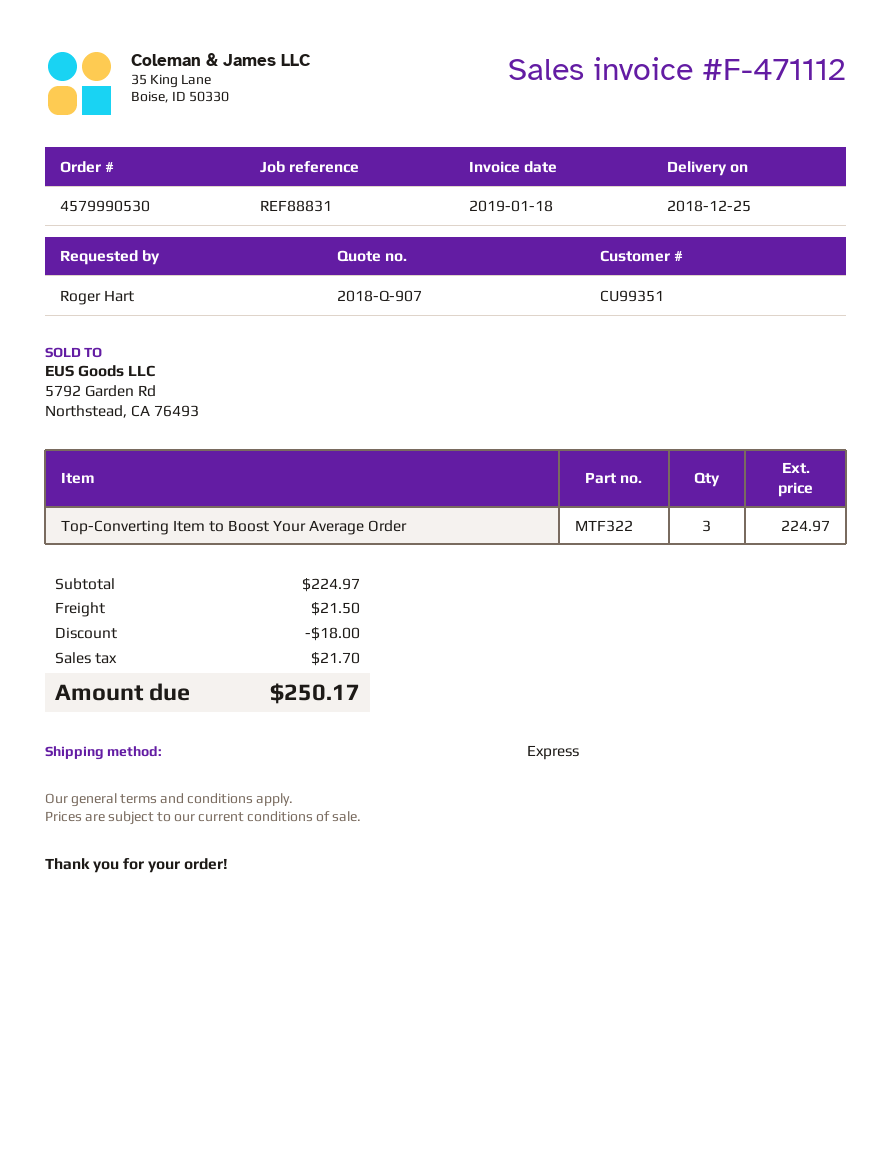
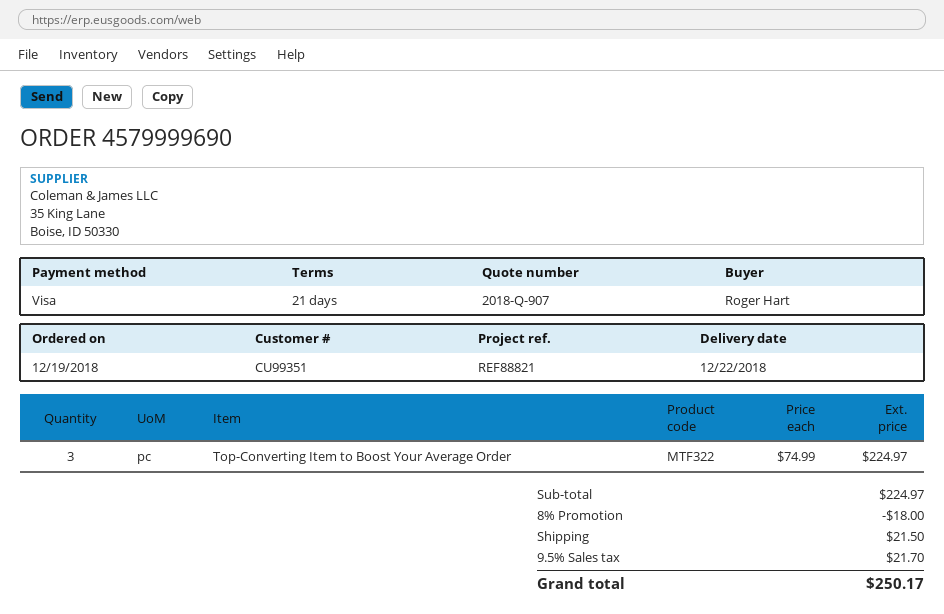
order number: 4579990530 -> 4579999690
delivery date: 2018-12-25 -> 2018-12-22
reference: REF88831 -> REF88821

